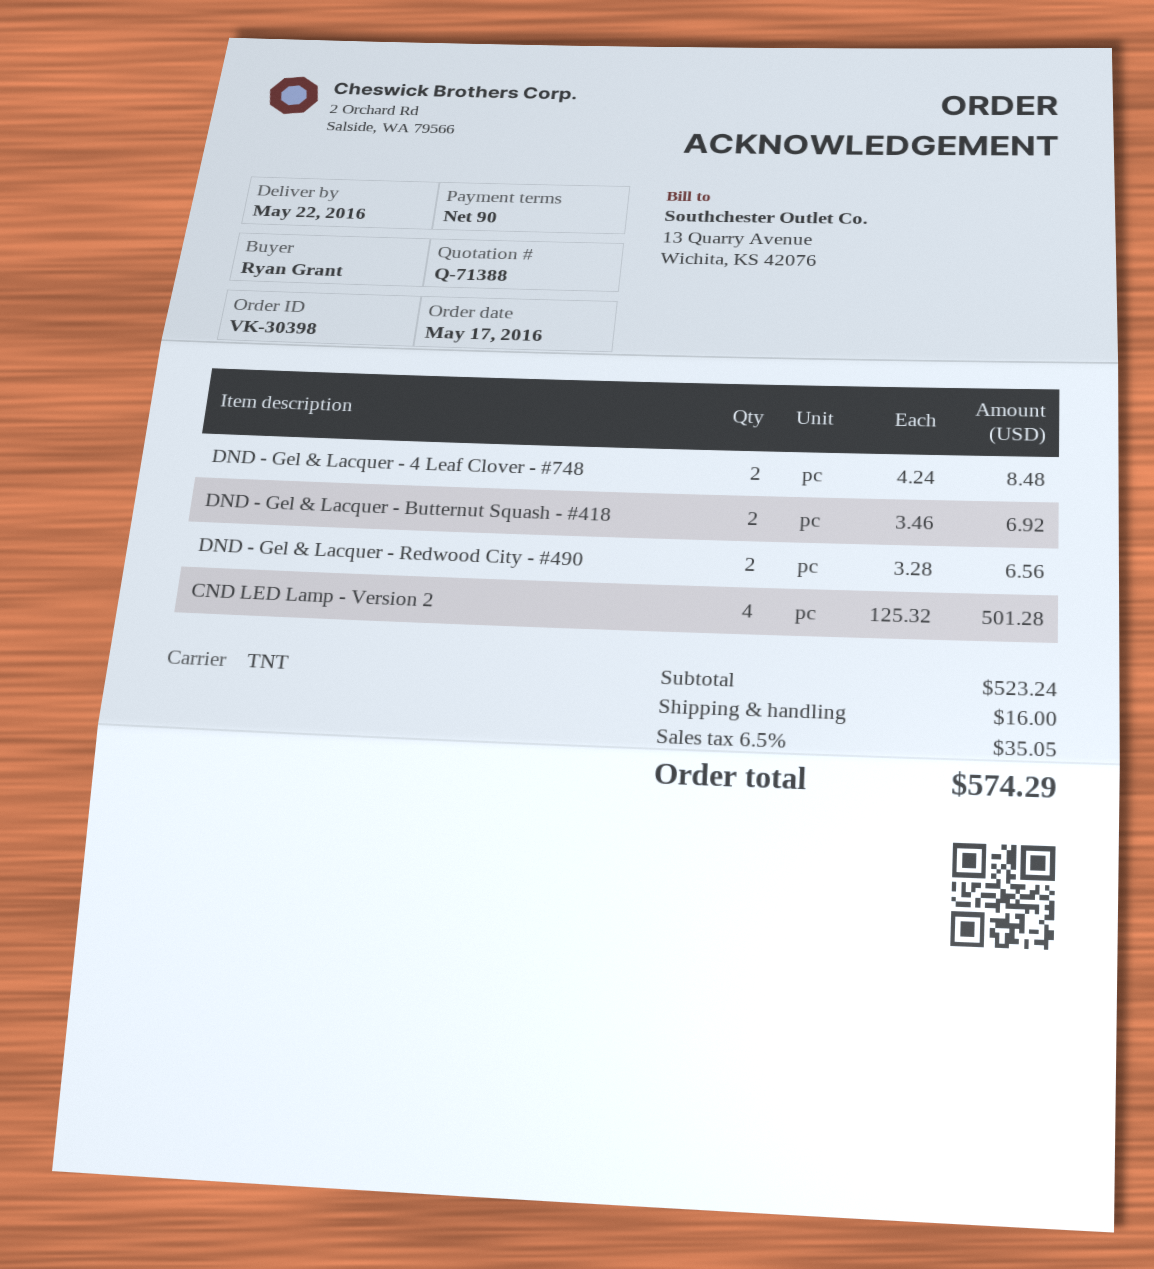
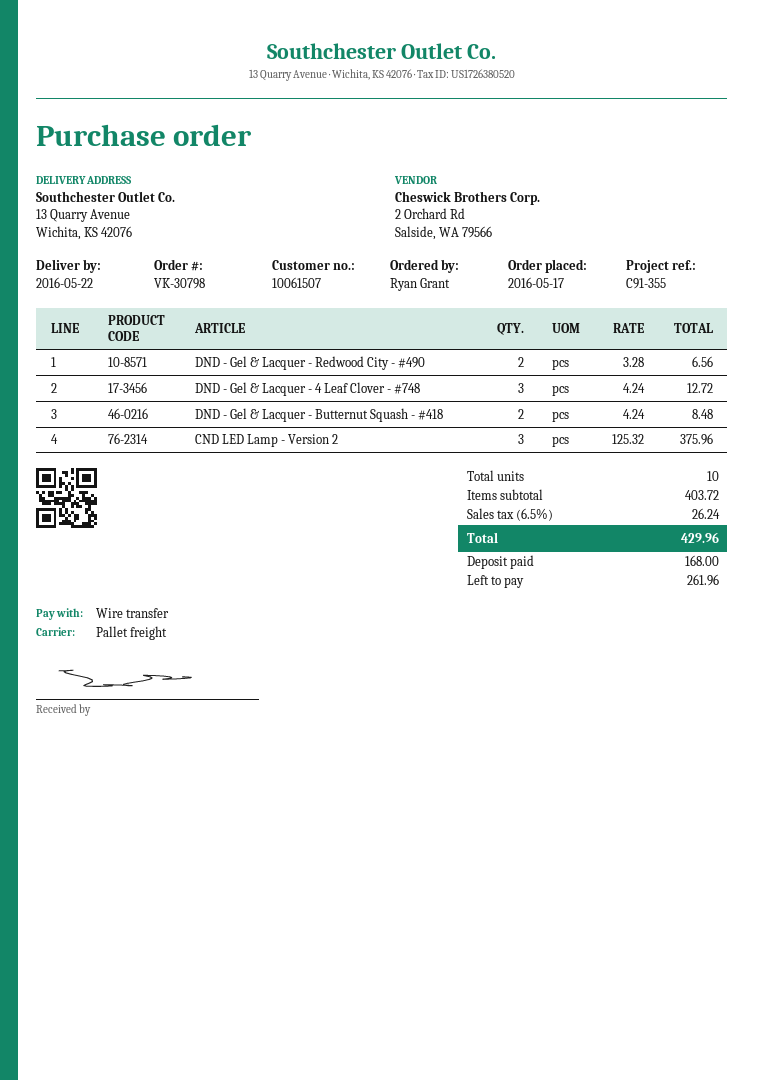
order number: VK-30398 -> VK-30798
shipping method: TNT -> pallet freight
DND - Gel & Lacquer - 4 Leaf Clover - #748: 2 x 4.24 = 8.48 -> 3 x 4.24 = 12.72
DND - Gel & Lacquer - Butternut Squash - #418: 2 x 3.46 = 6.92 -> 2 x 4.24 = 8.48
CND LED Lamp - Version 2: 4 x 125.32 = 501.28 -> 3 x 125.32 = 375.96
subtotal: 523.24 -> 403.72
shipping: 16.00 -> none
tax: 6.5% = 35.05 -> 6.5% = 26.24
total: 574.29 -> 429.96

